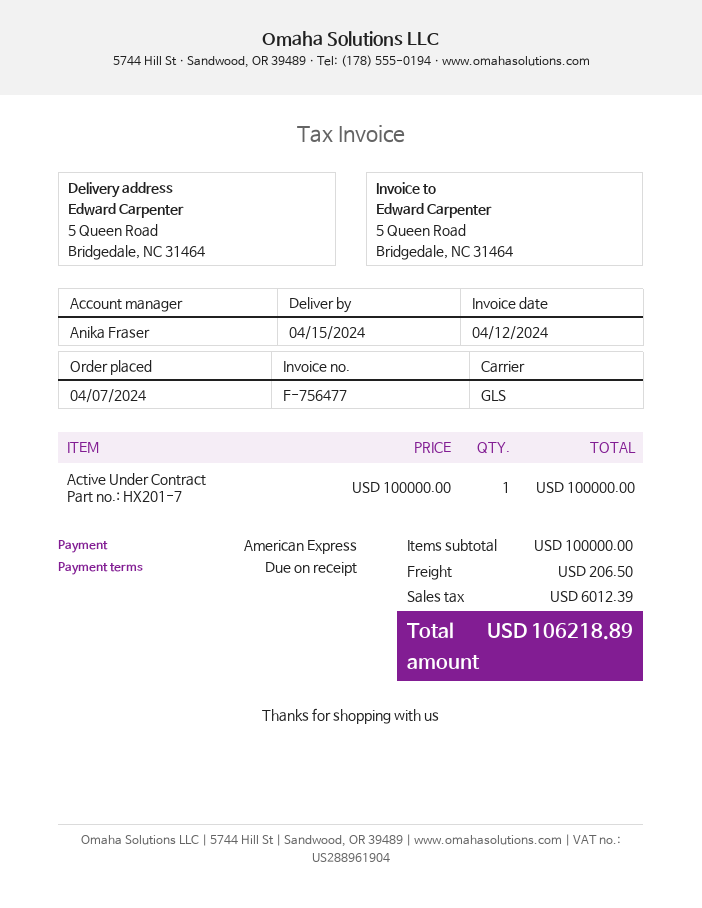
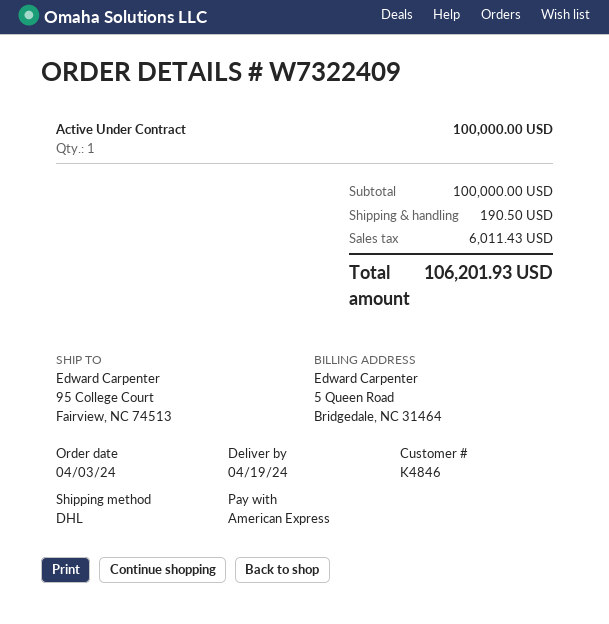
order date: 2024-04-07 -> 2024-04-03
delivery date: 2024-04-15 -> 2024-04-19
shipping method: GLS -> DHL
ship to: 5 Queen Road, Bridgedale, NC 31464 -> 95 College Court, Fairview, NC 74513
shipping: 206.50 -> 190.50
tax: 6012.39 -> 6011.43
total: 106218.89 -> 106201.93

